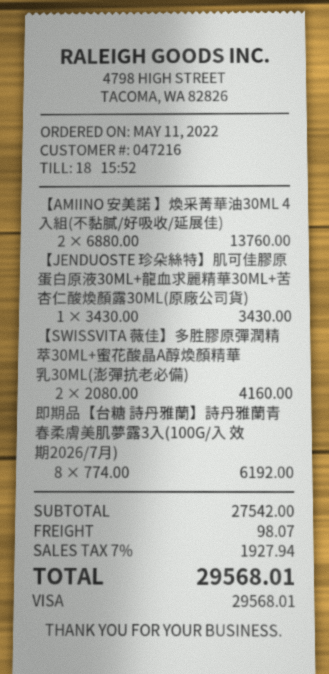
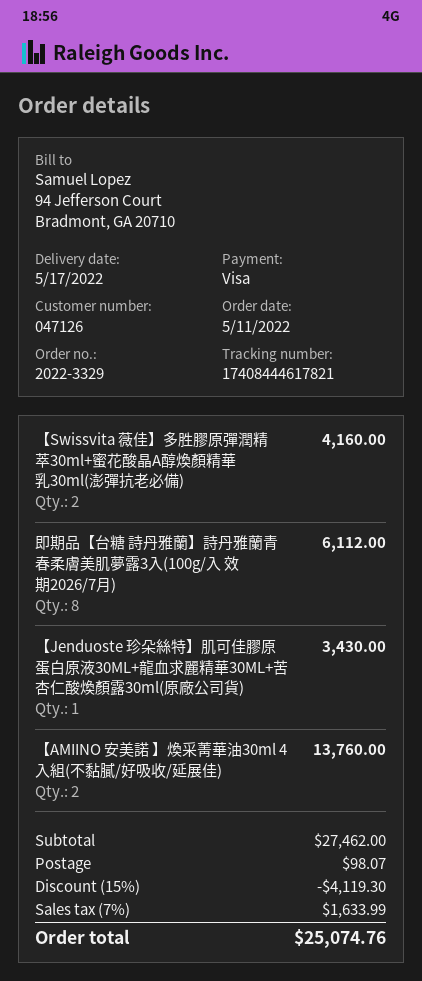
customer number: 047216 -> 047126
即期品【台糖 詩丹雅蘭】詩丹雅蘭青春柔膚美肌夢露3入(100G/入 效期2026/7月): 8 for 6192.00 -> 8 for 6112.00
subtotal: 27542.00 -> 27462.00
discount: none -> 15% = 4119.30
tax: 7% = 1927.94 -> 7% = 1633.99
total: 29568.01 -> 25074.76

